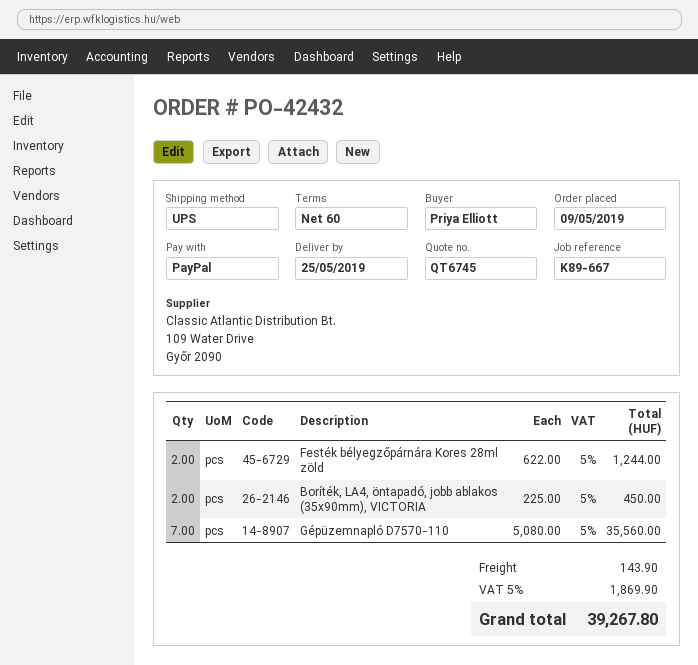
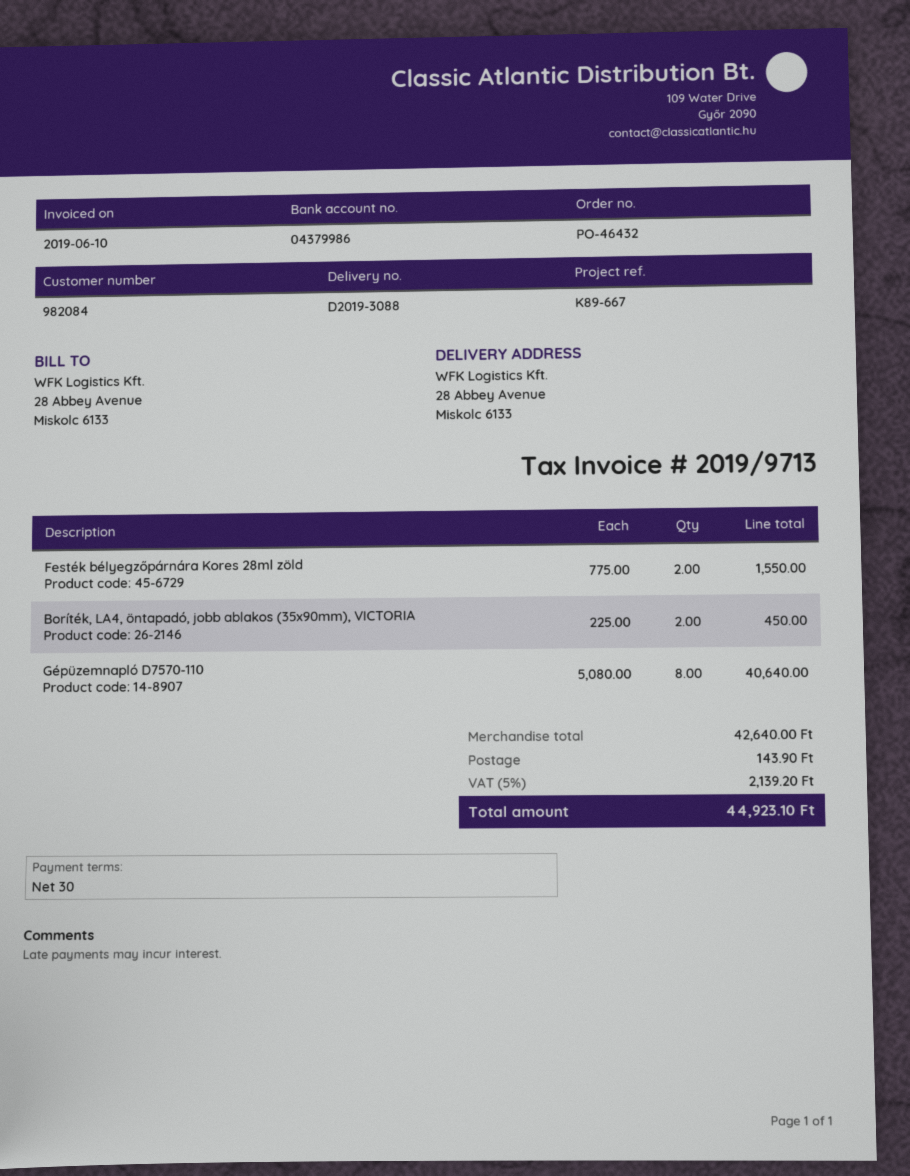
order number: PO-42432 -> PO-46432
payment terms: 60 days -> 30 days
Festék bélyegzőpárnára Kores 28ml zöld: 2 x 622.00 = 1244.00 -> 2 x 775.00 = 1550.00
Gépüzemnapló D7570-110: 7 x 5080.00 = 35560.00 -> 8 x 5080.00 = 40640.00
tax: 5% = 1869.90 -> 5% = 2139.20
total: 39267.80 -> 44923.10

